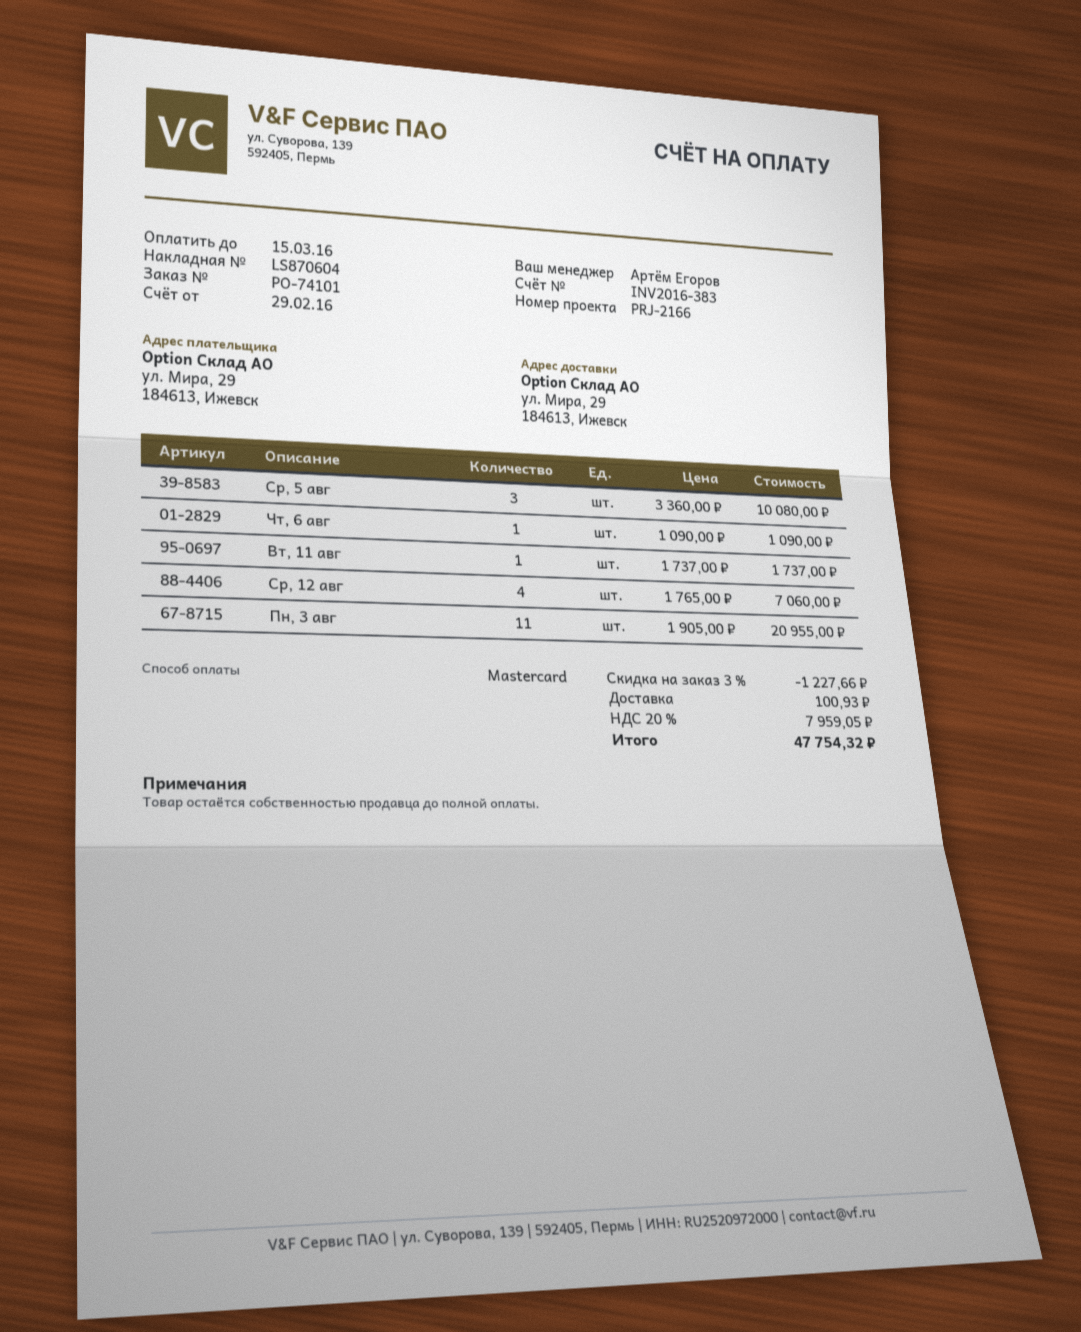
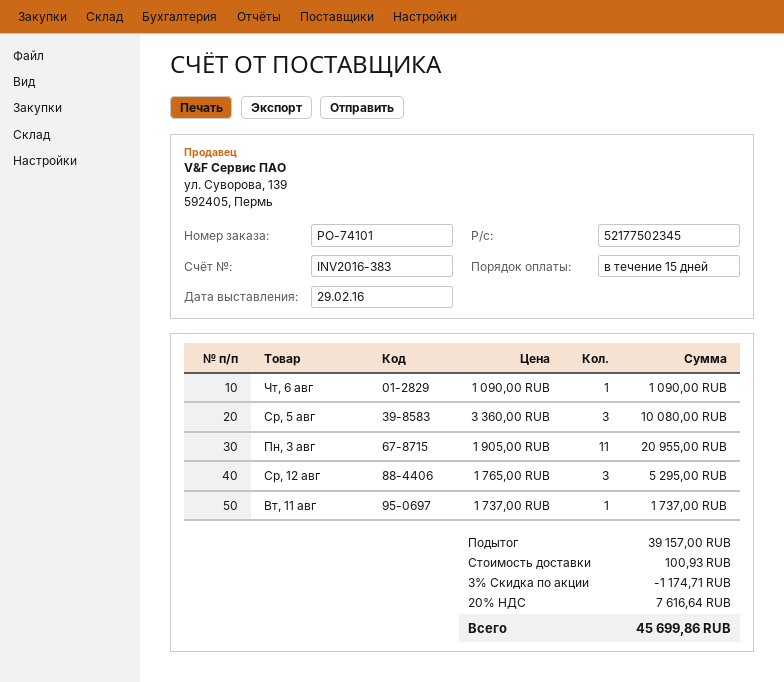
Ср, 12 авг: 4 x 1765.00 = 7060.00 -> 3 x 1765.00 = 5295.00
discount: 3% = 1227.66 -> 3% = 1174.71
tax: 20% = 7959.05 -> 20% = 7616.64
total: 47754.32 -> 45699.86

